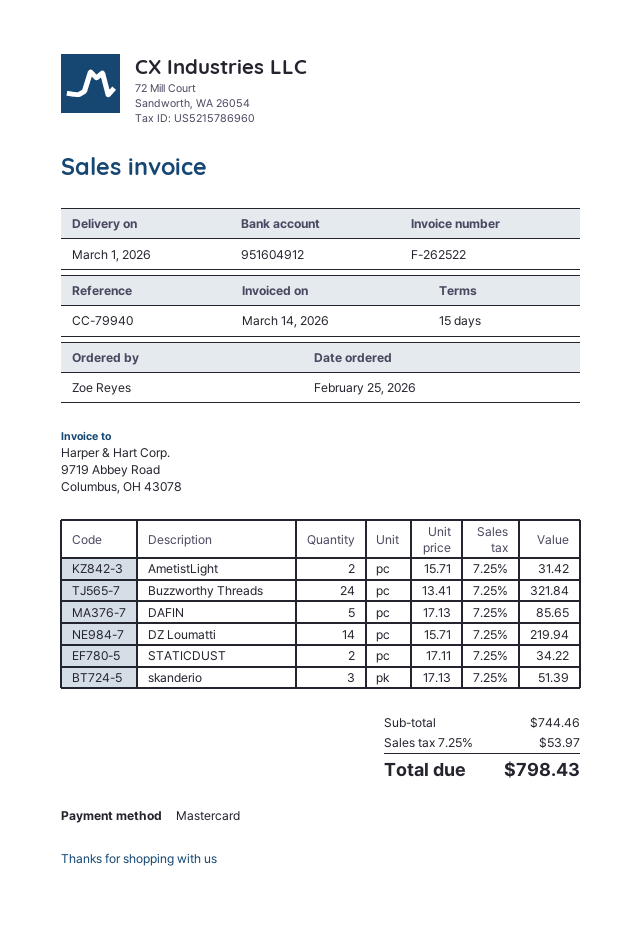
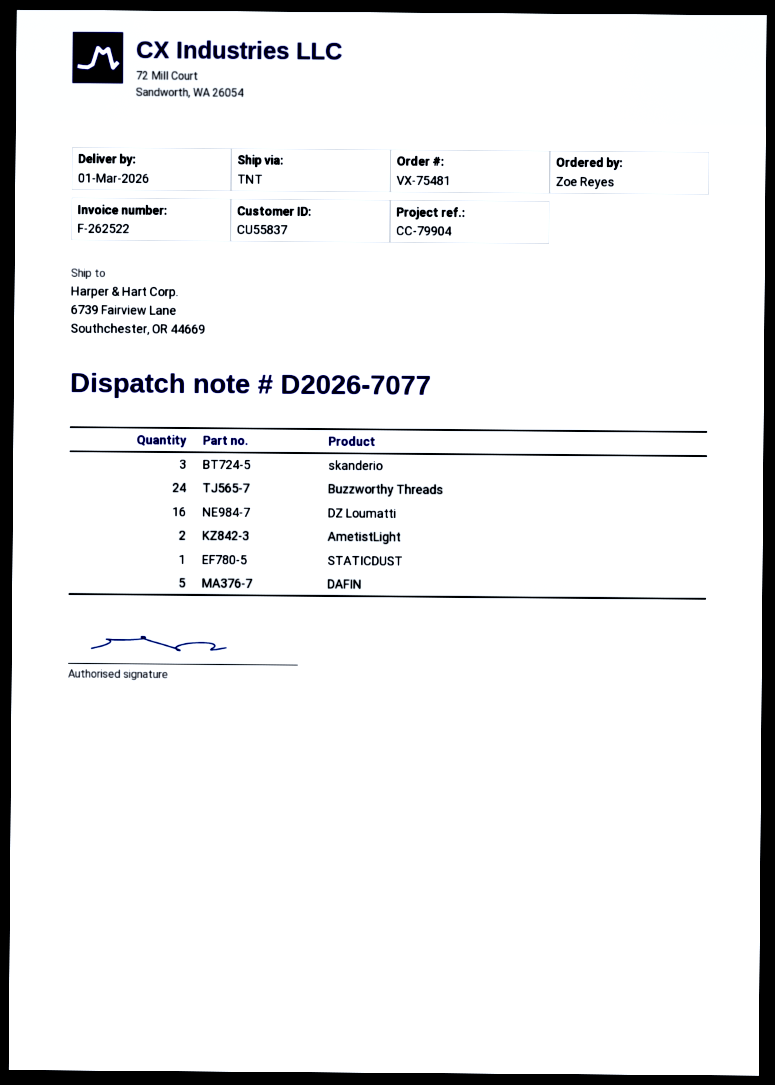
reference: CC-79940 -> CC-79904
DZ Loumatti: 14 -> 16
STATICDUST: 2 -> 1

